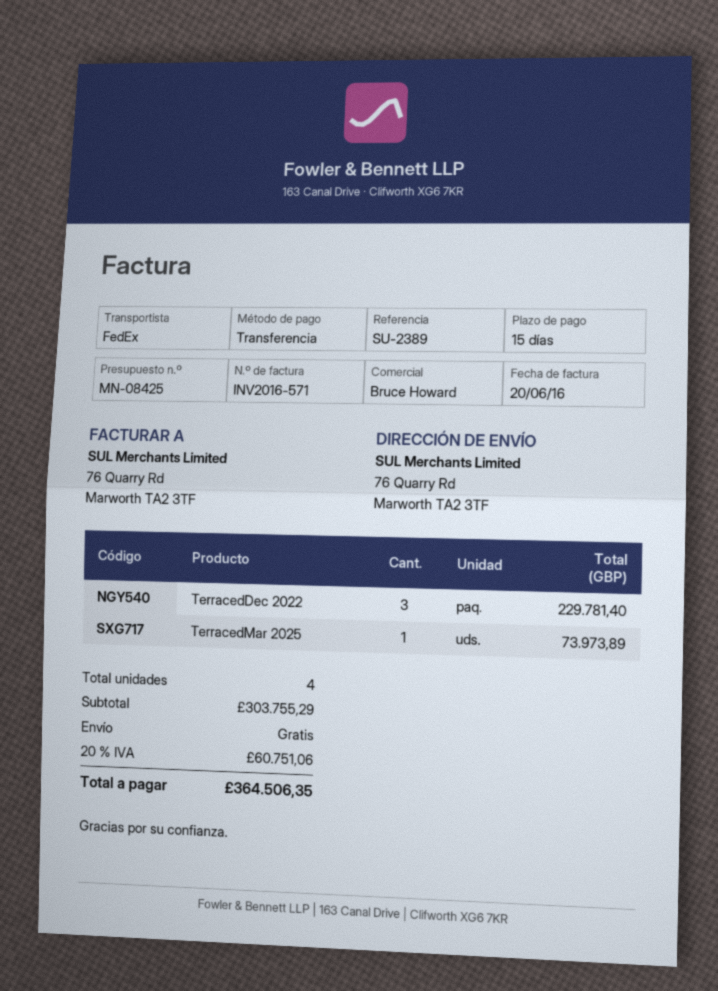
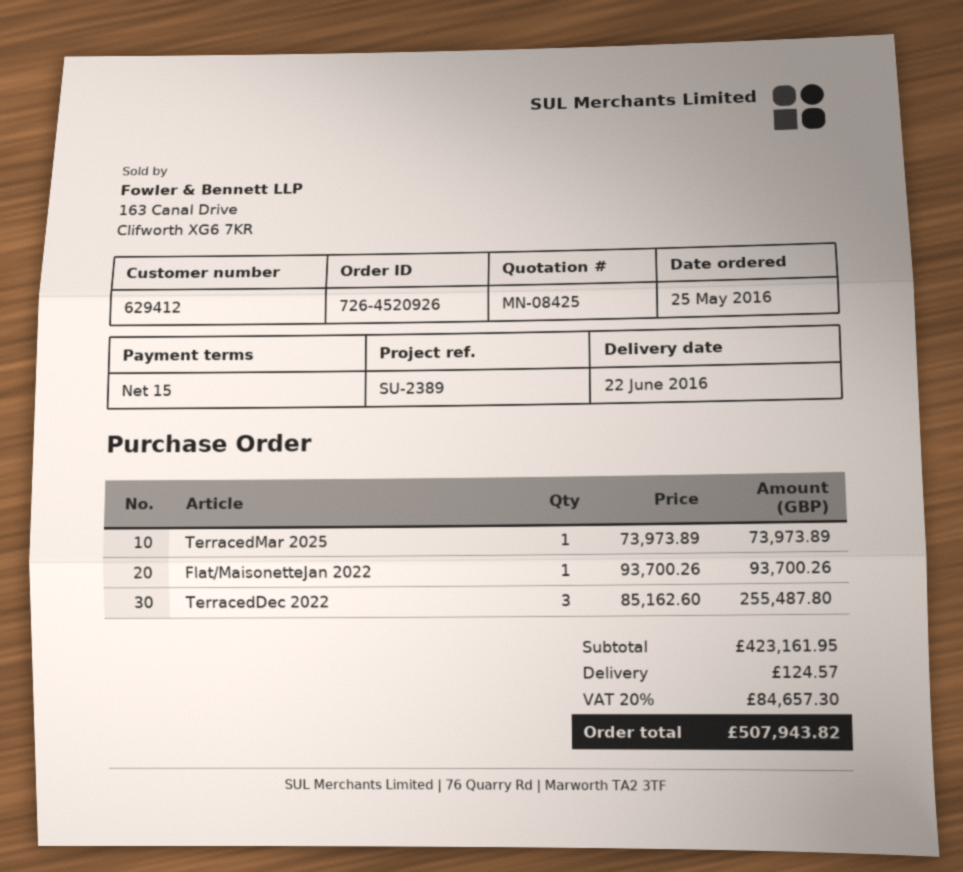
TerracedDec 2022: 3 for 229781.40 -> 3 for 255487.80
Flat/MaisonetteJan 2022: none -> 1 for 93700.26
subtotal: 303755.29 -> 423161.95
shipping: 0.00 -> 124.57
tax: 20% = 60751.06 -> 20% = 84657.30
total: 364506.35 -> 507943.82

